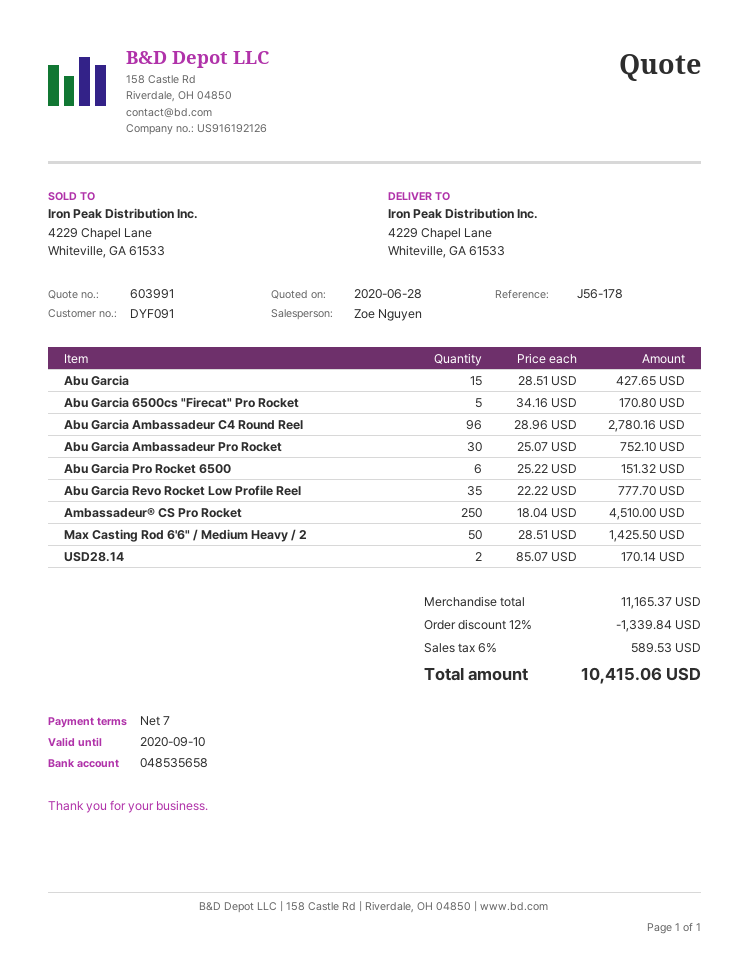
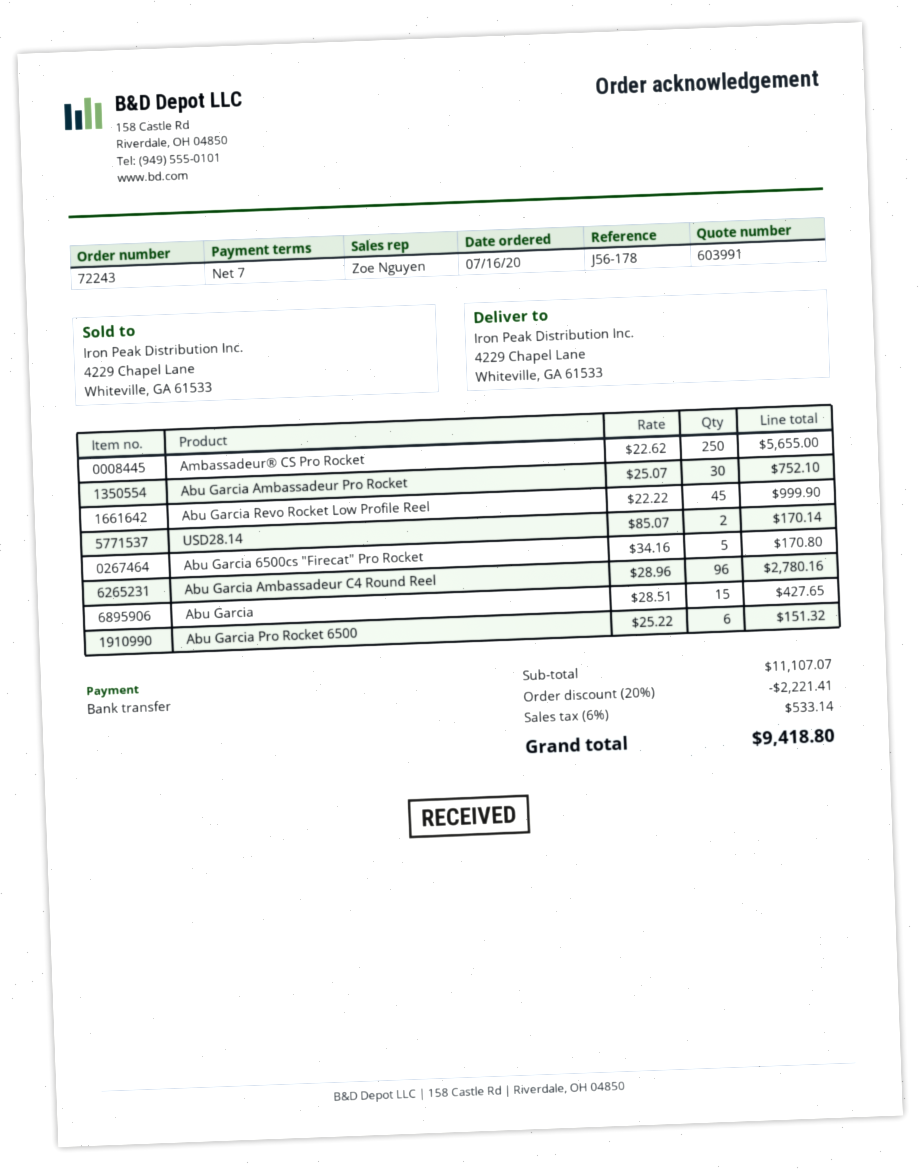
Abu Garcia Revo Rocket Low Profile Reel: 35 x 22.22 = 777.70 -> 45 x 22.22 = 999.90
Ambassadeur® CS Pro Rocket: 250 x 18.04 = 4510.00 -> 250 x 22.62 = 5655.00
Max Casting Rod 6'6" / Medium Heavy / 2: 50 x 28.51 = 1425.50 -> none
subtotal: 11165.37 -> 11107.07
discount: 12% = 1339.84 -> 20% = 2221.41
tax: 6% = 589.53 -> 6% = 533.14
total: 10415.06 -> 9418.80

